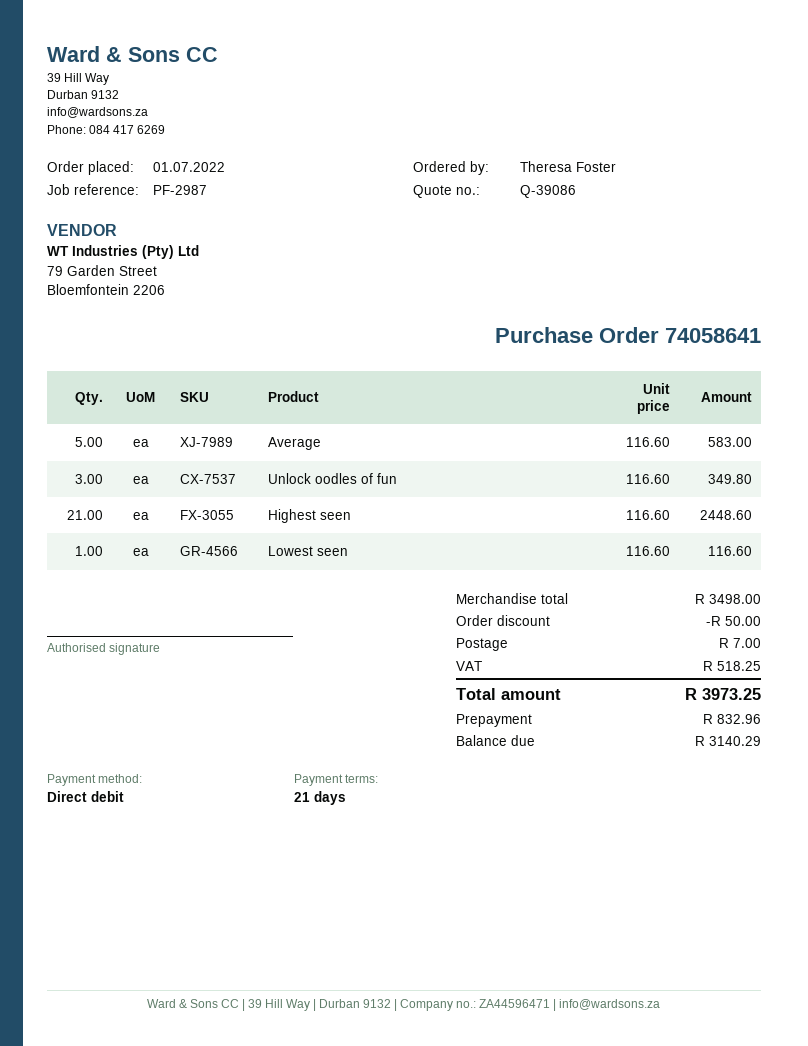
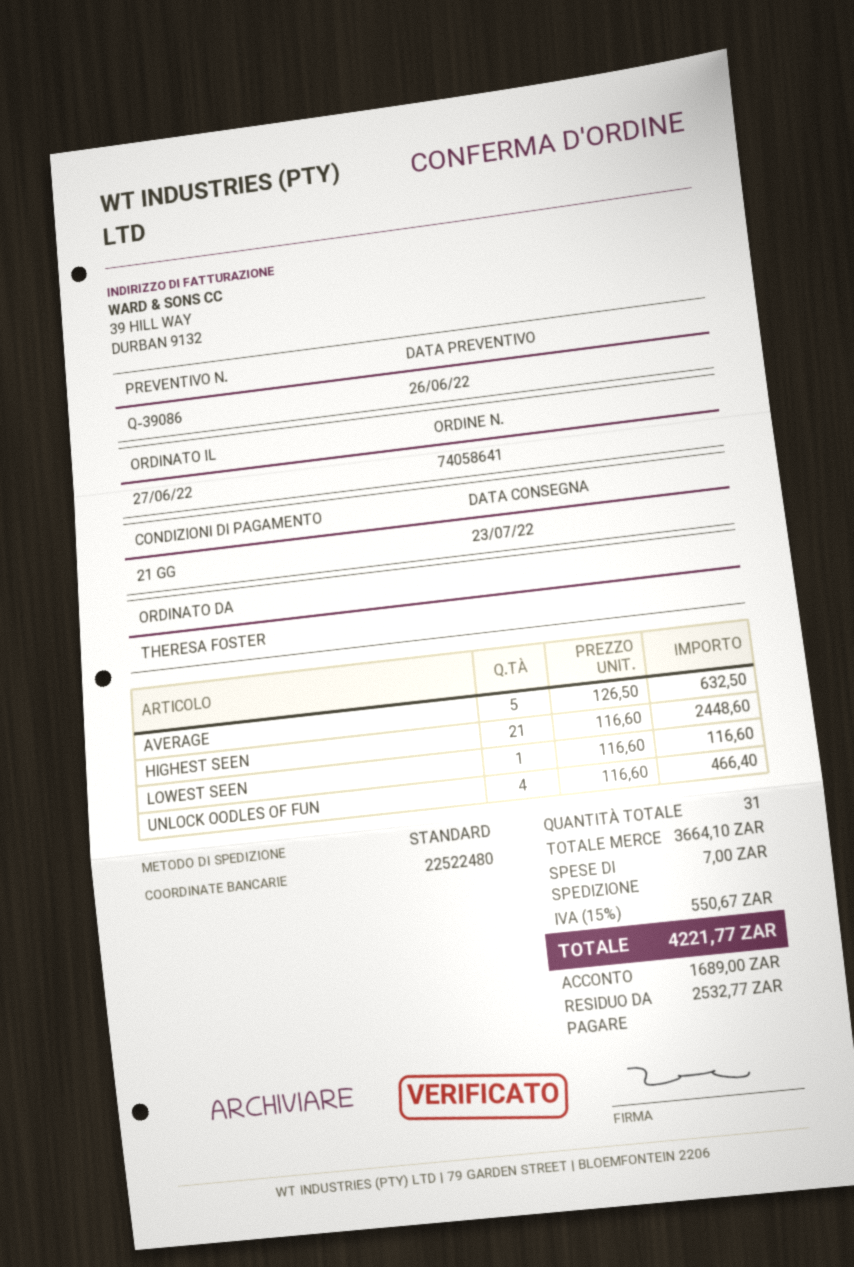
order date: 2022-07-01 -> 2022-06-27
Average: 5 x 116.60 = 583.00 -> 5 x 126.50 = 632.50
Unlock oodles of fun: 3 x 116.60 = 349.80 -> 4 x 116.60 = 466.40
subtotal: 3498.00 -> 3664.10
discount: 50.00 -> none
tax: 518.25 -> 550.67
total: 3973.25 -> 4221.77
deposit: 832.96 -> 1689.00
balance: 3140.29 -> 2532.77

